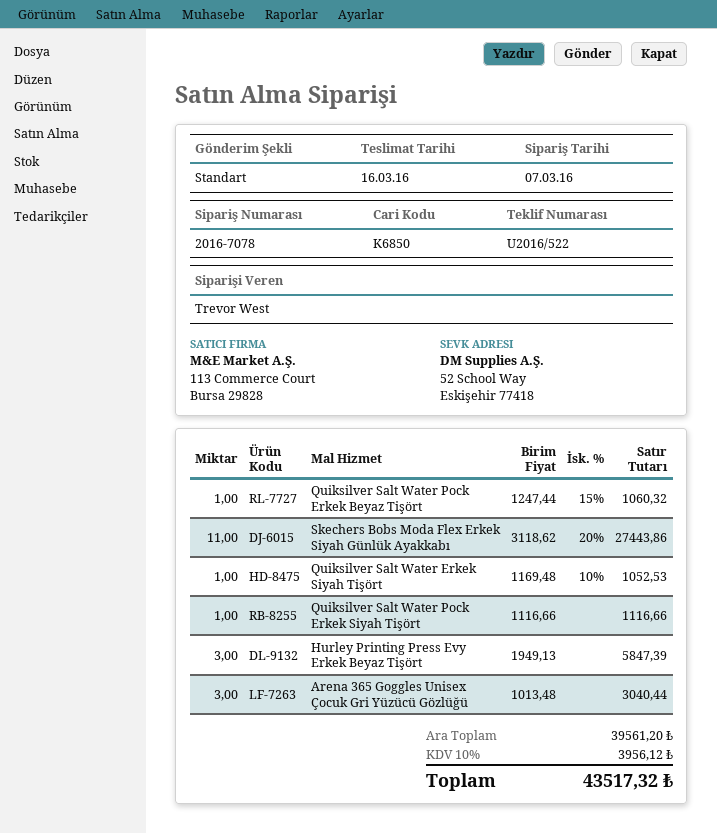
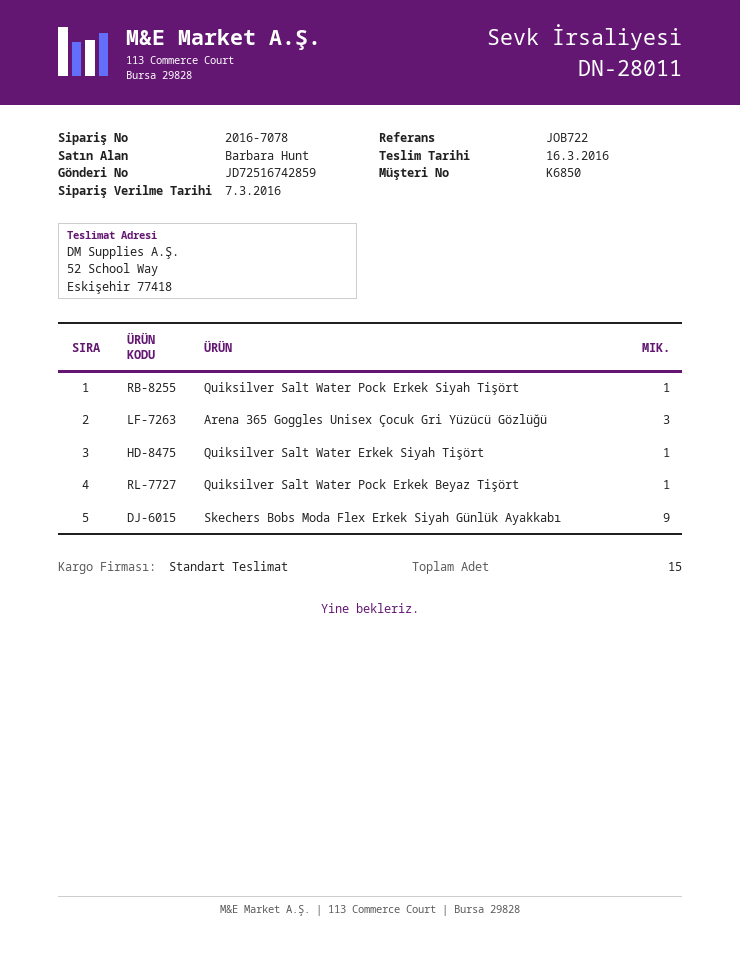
ordered by: Trevor West -> Barbara Hunt
Skechers Bobs Moda Flex Erkek Siyah Günlük Ayakkabı: 11 -> 9
Hurley Printing Press Evy Erkek Beyaz Tişört: 3 -> none

